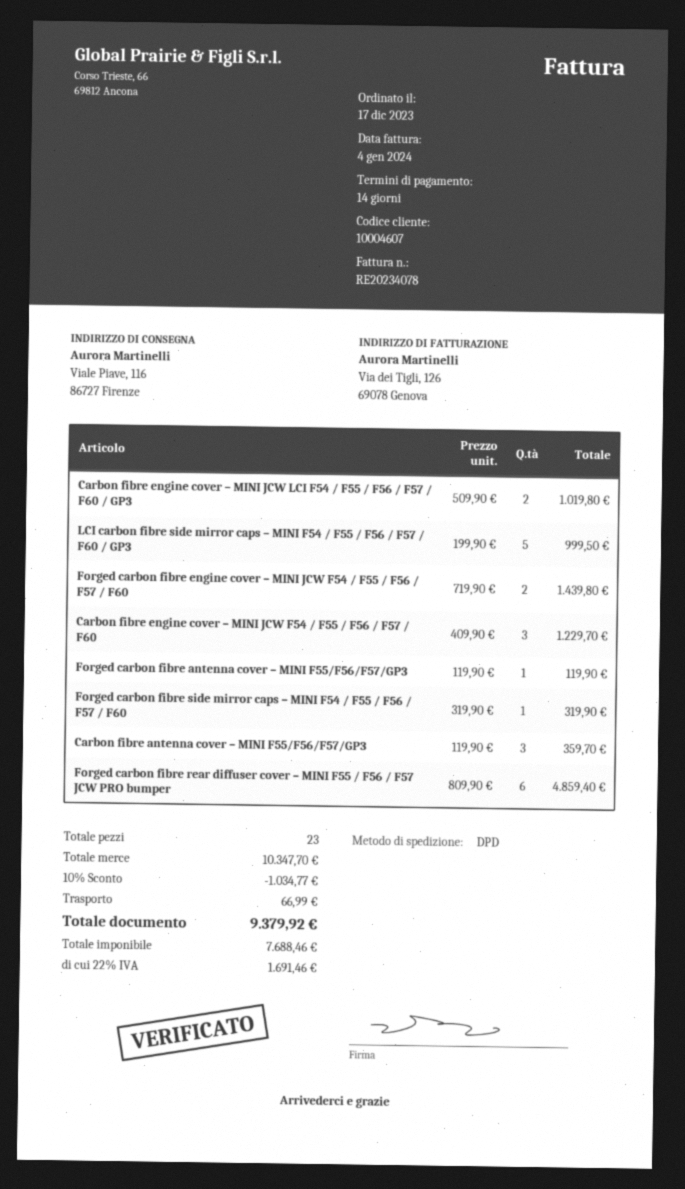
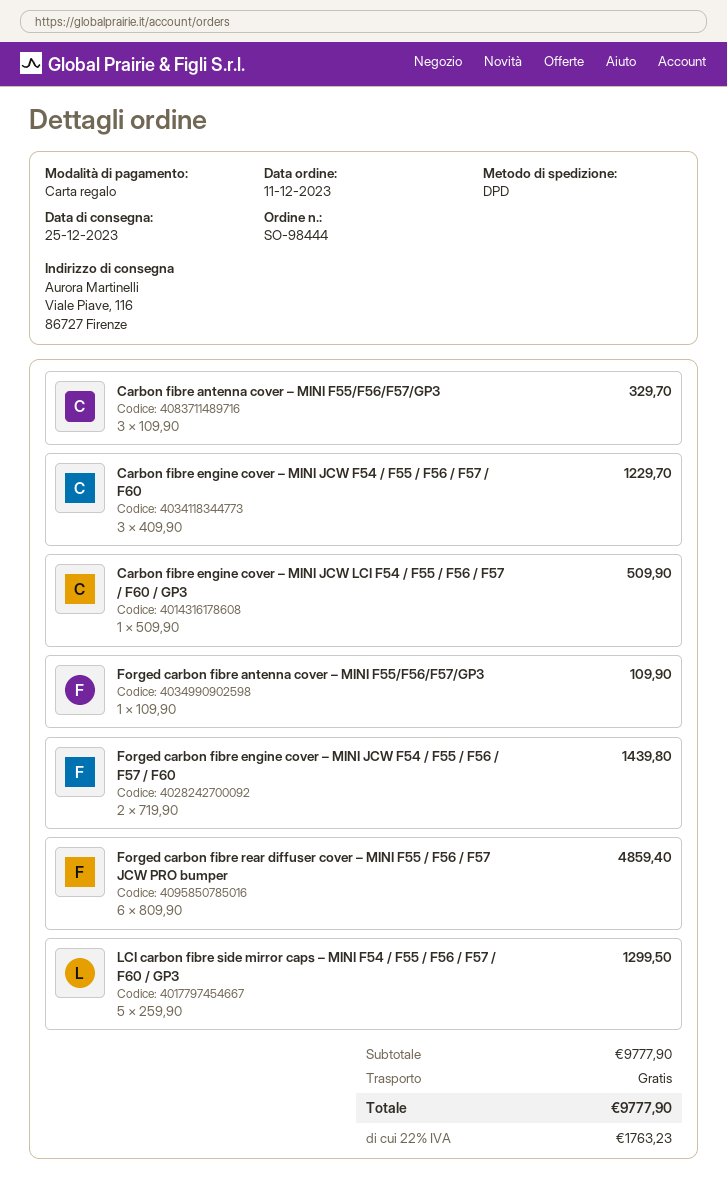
order date: 2023-12-17 -> 2023-12-11
Carbon fibre engine cover – MINI JCW LCI F54 / F55 / F56 / F57 / F60 / GP3: 2 x 509.90 = 1019.80 -> 1 x 509.90 = 509.90
LCI carbon fibre side mirror caps – MINI F54 / F55 / F56 / F57 / F60 / GP3: 5 x 199.90 = 999.50 -> 5 x 259.90 = 1299.50
Forged carbon fibre antenna cover – MINI F55/F56/F57/GP3: 1 x 119.90 = 119.90 -> 1 x 109.90 = 109.90
Forged carbon fibre side mirror caps – MINI F54 / F55 / F56 / F57 / F60: 1 x 319.90 = 319.90 -> none
Carbon fibre antenna cover – MINI F55/F56/F57/GP3: 3 x 119.90 = 359.70 -> 3 x 109.90 = 329.70
subtotal: 10347.70 -> 9777.90
discount: 10% = 1034.77 -> none
shipping: 66.99 -> 0.00
tax: 22% = 1691.46 -> 22% = 1763.23
total: 9379.92 -> 9777.90

